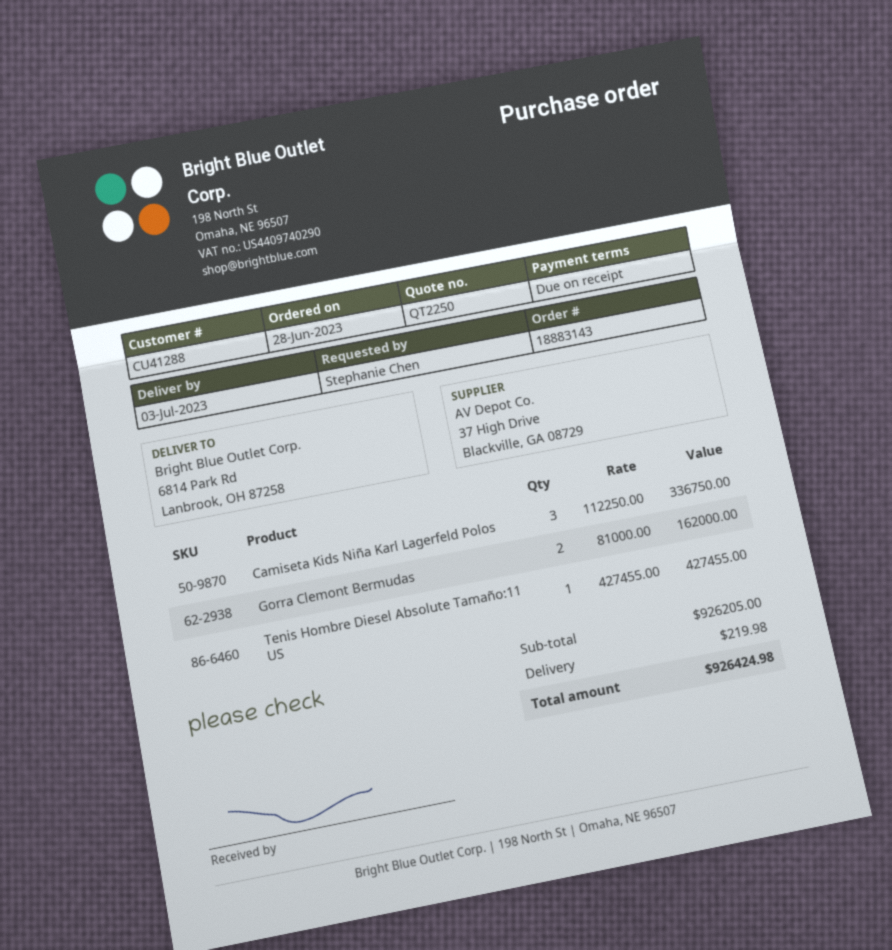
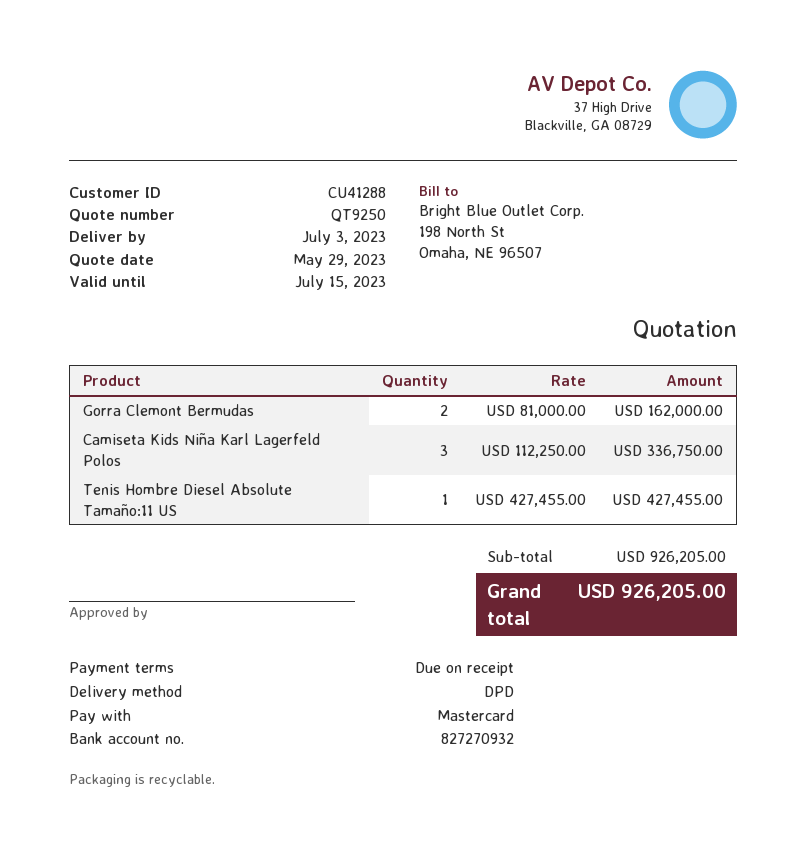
quote number: QT2250 -> QT9250
shipping: 219.98 -> none
total: 926424.98 -> 926205.00

